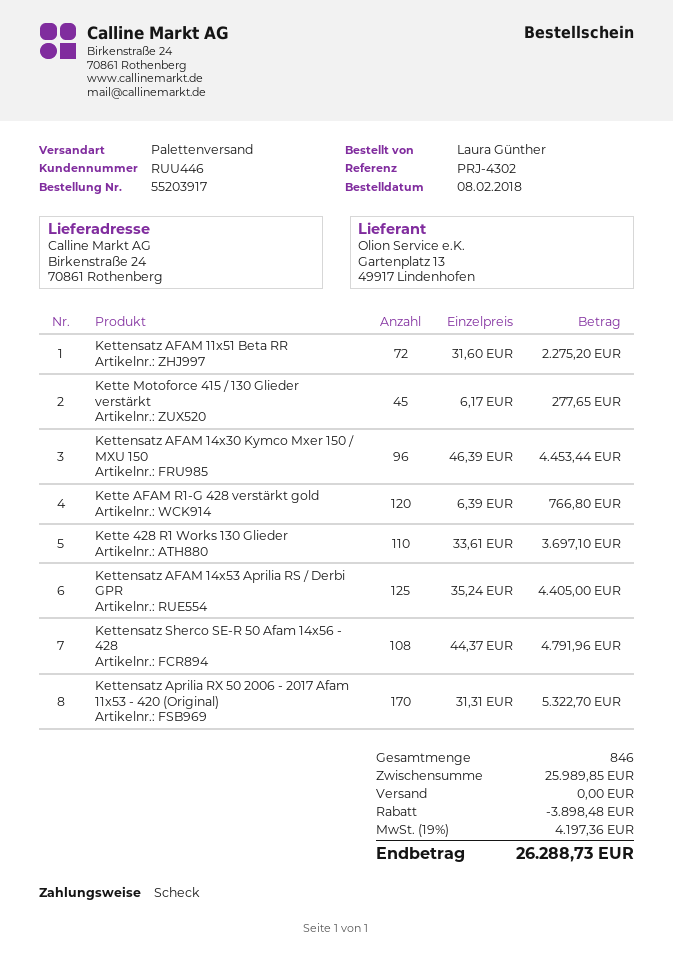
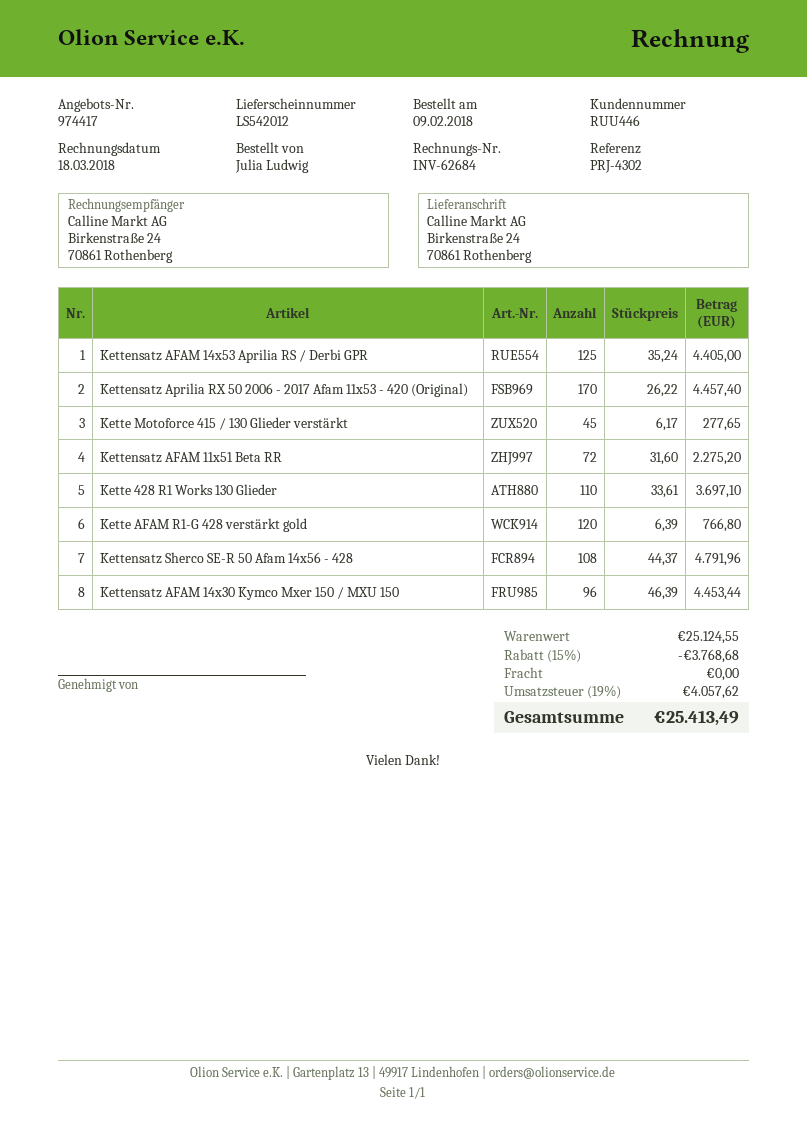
order date: 2018-02-08 -> 2018-02-09
ordered by: Laura Günther -> Julia Ludwig
Kettensatz Aprilia RX 50 2006 - 2017 Afam 11x53 - 420 (Original): 170 x 31.31 = 5322.70 -> 170 x 26.22 = 4457.40
subtotal: 25989.85 -> 25124.55
discount: 3898.48 -> 3768.68
tax: 19% = 4197.36 -> 19% = 4057.62
total: 26288.73 -> 25413.49

